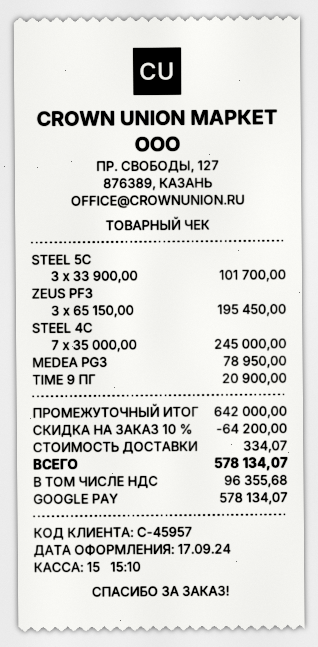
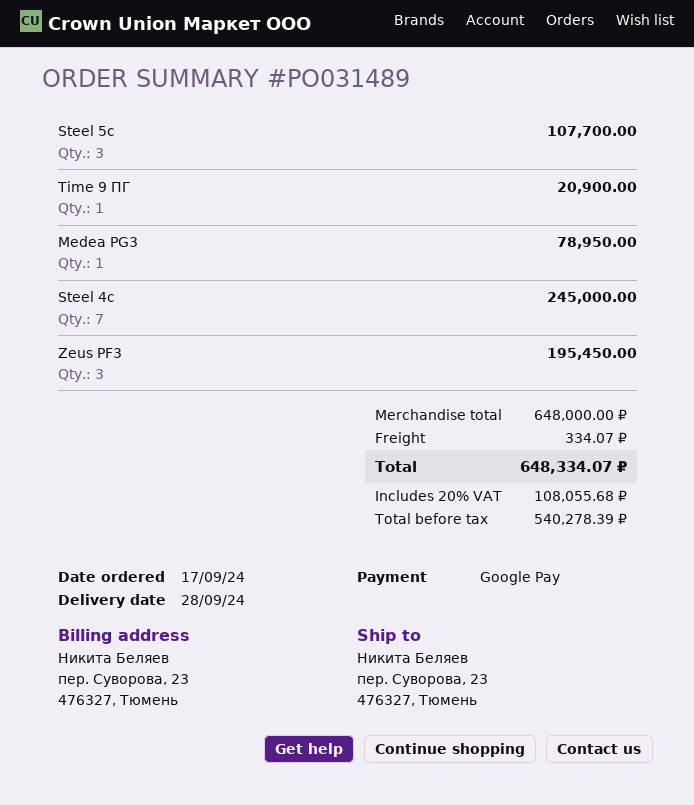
STEEL 5С: 3 for 101700.00 -> 3 for 107700.00
subtotal: 642000.00 -> 648000.00
discount: 10% = 64200.00 -> none
tax: 96355.68 -> 108055.68
total: 578134.07 -> 648334.07

